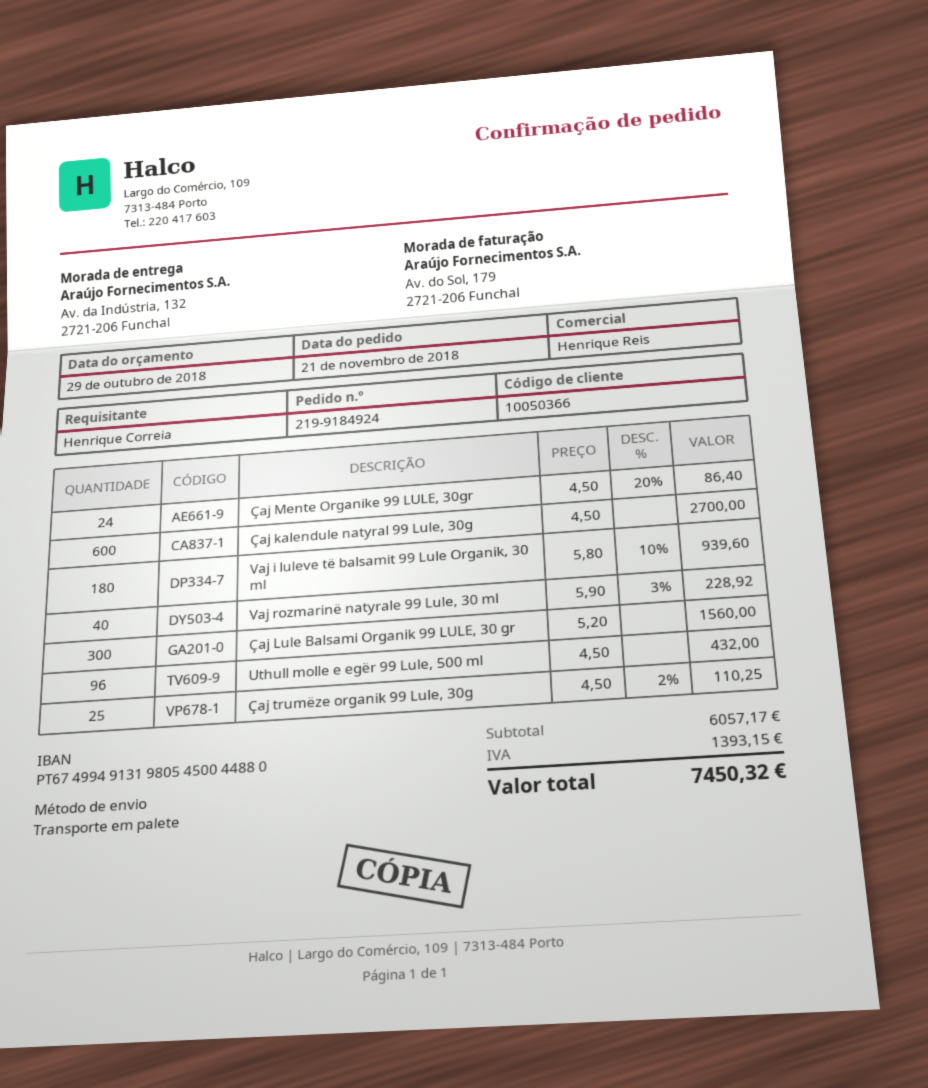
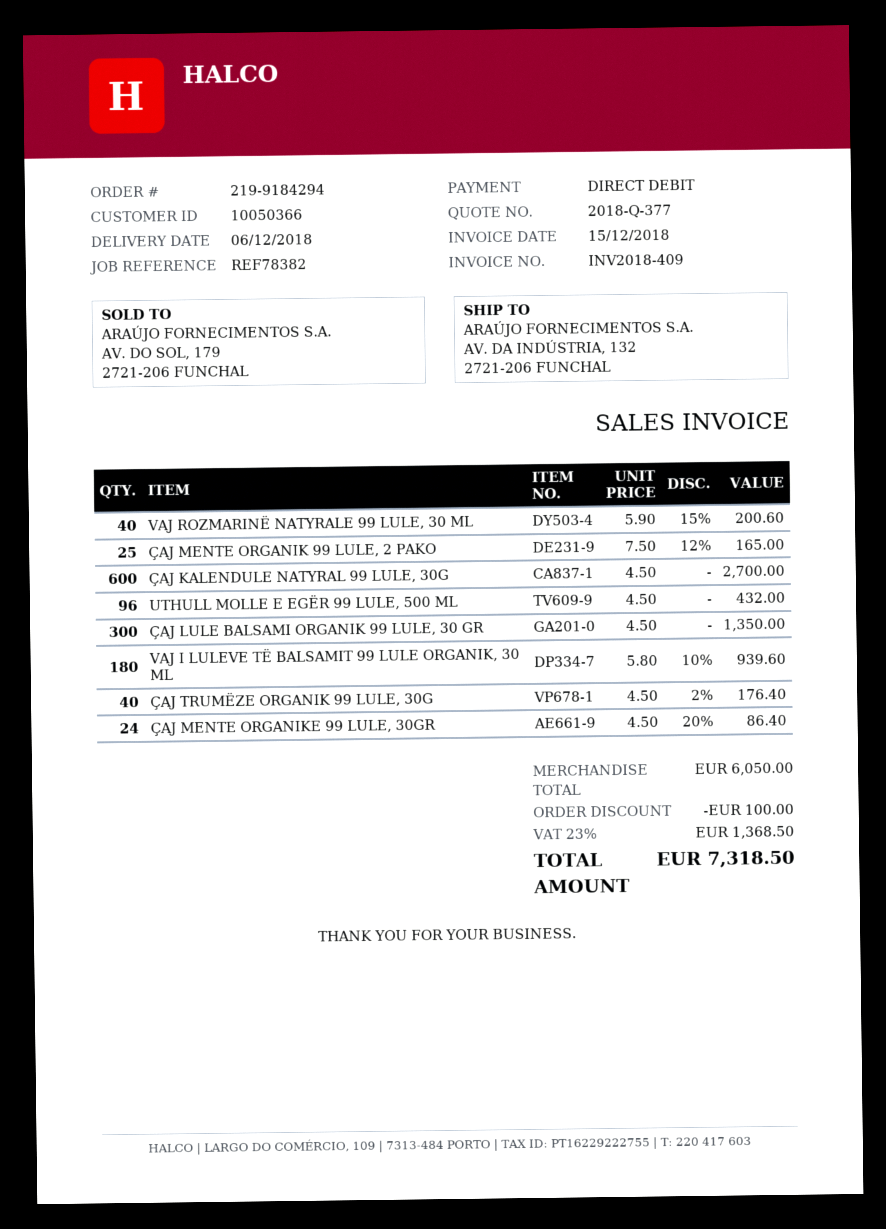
order number: 219-9184924 -> 219-9184294
Vaj rozmarinë natyrale 99 Lule, 30 ml: 40 x 5.90 - 3% = 228.92 -> 40 x 5.90 - 15% = 200.60
Çaj Lule Balsami Organik 99 LULE, 30 gr: 300 x 5.20 = 1560.00 -> 300 x 4.50 = 1350.00
Çaj trumëze organik 99 Lule, 30g: 25 x 4.50 - 2% = 110.25 -> 40 x 4.50 - 2% = 176.40
ÇAJ MENTE ORGANIK 99 LULE, 2 PAKO: none -> 25 x 7.50 - 12% = 165.00
subtotal: 6057.17 -> 6050.00
discount: none -> 100.00
tax: 1393.15 -> 1368.50
total: 7450.32 -> 7318.50

